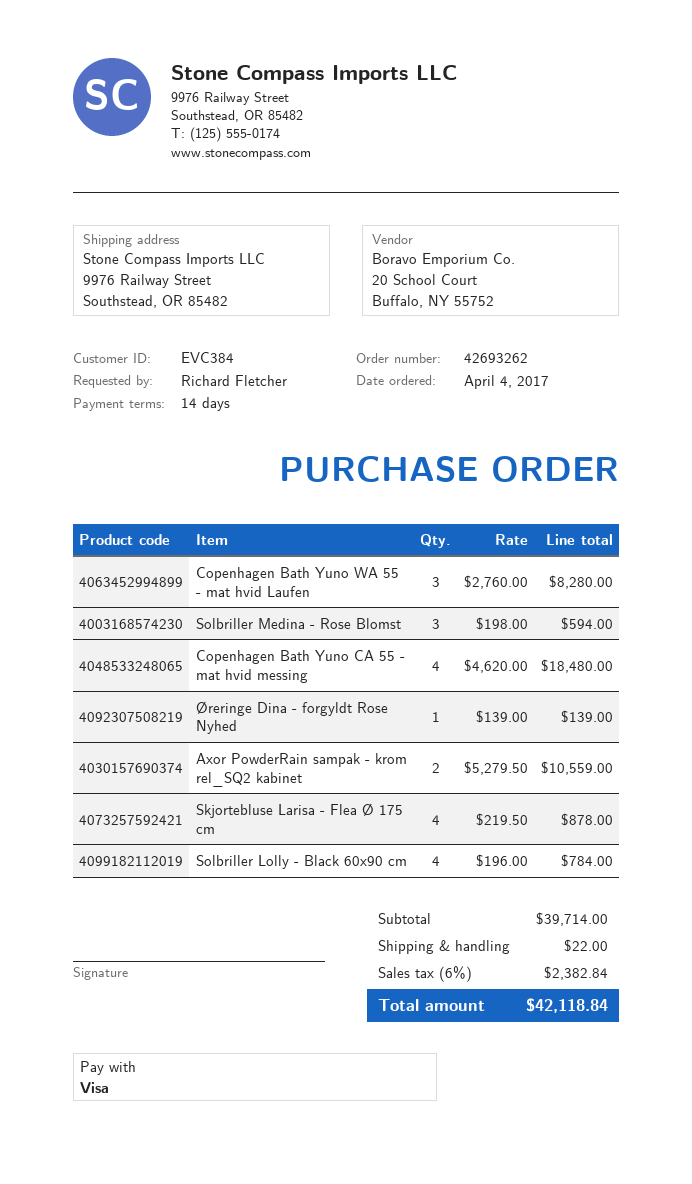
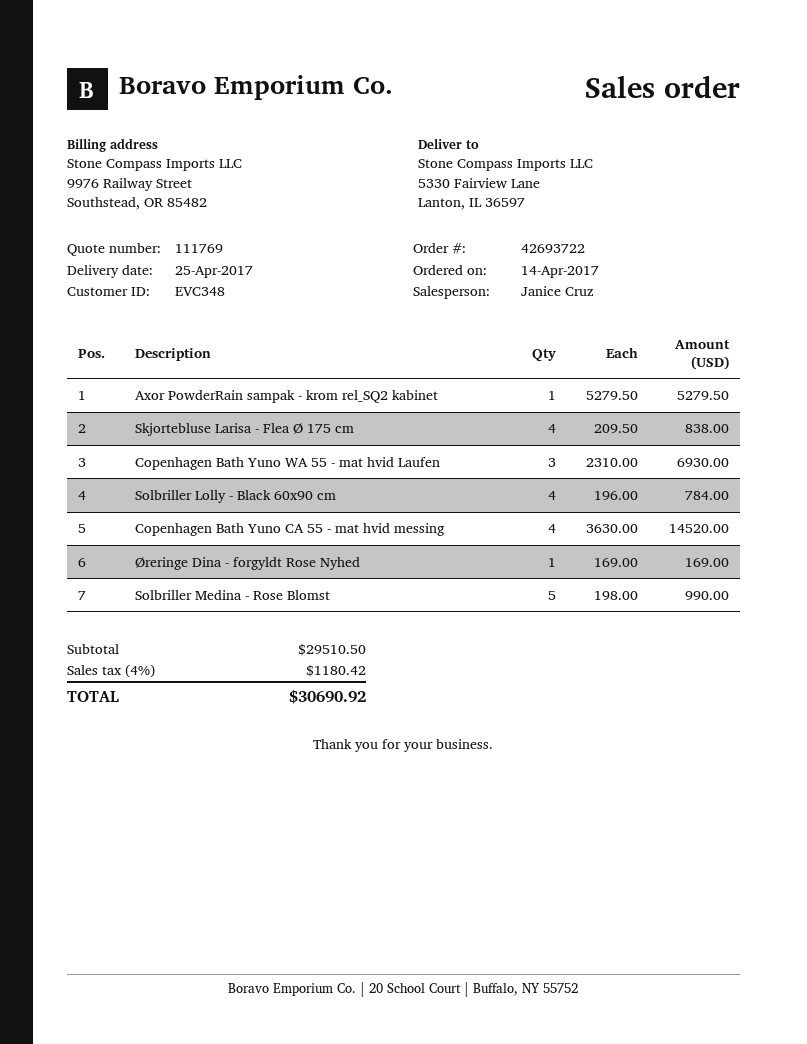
order number: 42693262 -> 42693722
order date: 2017-04-04 -> 2017-04-14
customer number: EVC384 -> EVC348
ship to: 9976 Railway Street, Southstead, OR 85482 -> 5330 Fairview Lane, Lanton, IL 36597
Copenhagen Bath Yuno WA 55 - mat hvid Laufen: 3 x 2760.00 = 8280.00 -> 3 x 2310.00 = 6930.00
Solbriller Medina - Rose Blomst: 3 x 198.00 = 594.00 -> 5 x 198.00 = 990.00
Copenhagen Bath Yuno CA 55 - mat hvid messing: 4 x 4620.00 = 18480.00 -> 4 x 3630.00 = 14520.00
Øreringe Dina - forgyldt Rose Nyhed: 1 x 139.00 = 139.00 -> 1 x 169.00 = 169.00
Axor PowderRain sampak - krom rel_SQ2 kabinet: 2 x 5279.50 = 10559.00 -> 1 x 5279.50 = 5279.50
Skjortebluse Larisa - Flea Ø 175 cm: 4 x 219.50 = 878.00 -> 4 x 209.50 = 838.00
subtotal: 39714.00 -> 29510.50
shipping: 22.00 -> none
tax: 6% = 2382.84 -> 4% = 1180.42
total: 42118.84 -> 30690.92

